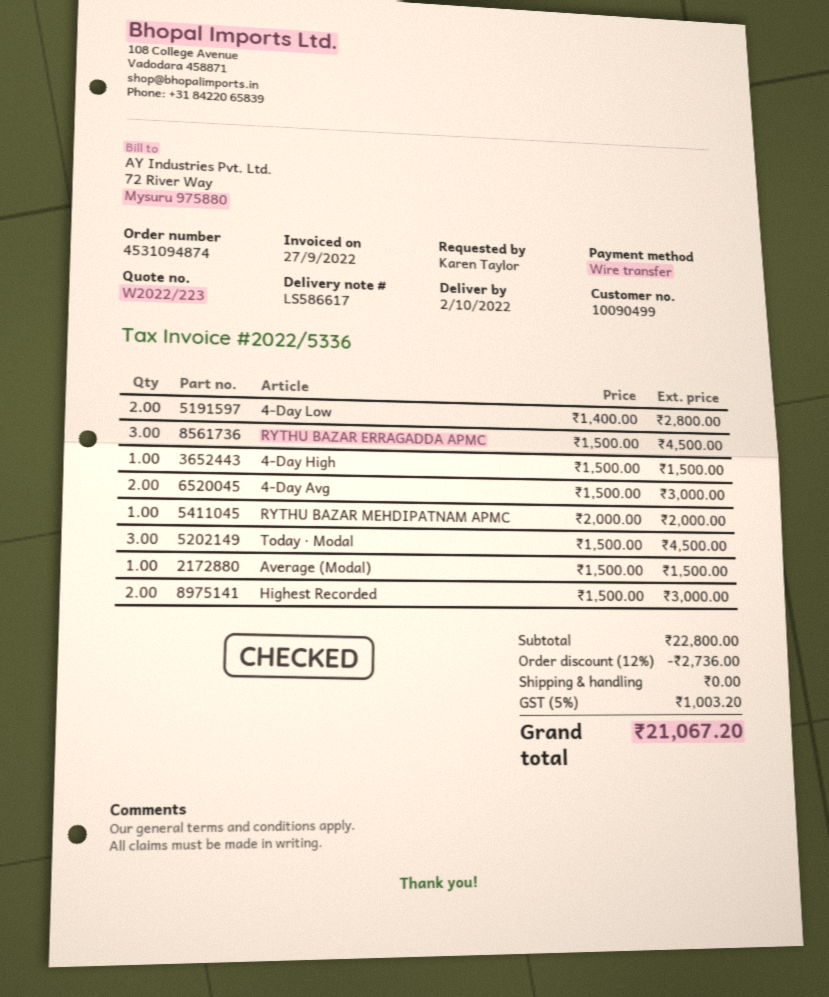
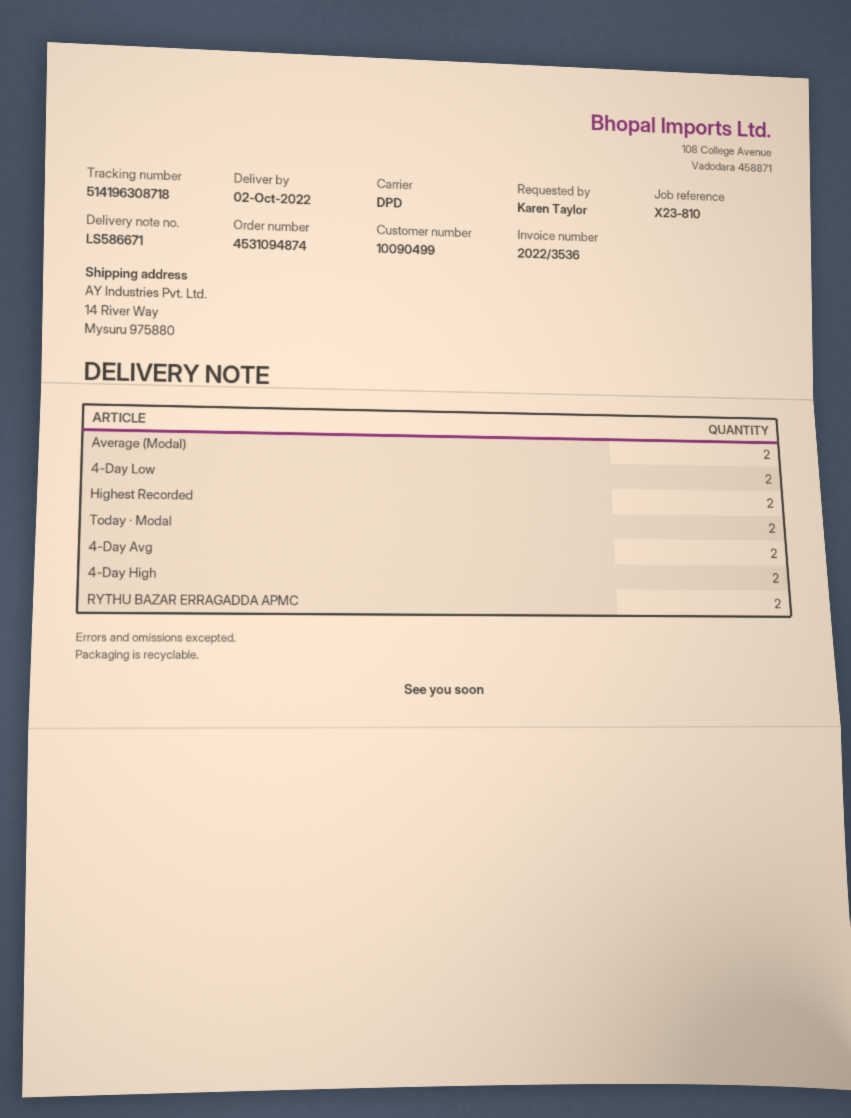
delivery note number: LS586617 -> LS586671
invoice number: 2022/5336 -> 2022/3536
RYTHU BAZAR ERRAGADDA APMC: 3 -> 2
4-Day High: 1 -> 2
RYTHU BAZAR MEHDIPATNAM APMC: 1 -> none
Today · Modal: 3 -> 2
Average (Modal): 1 -> 2

